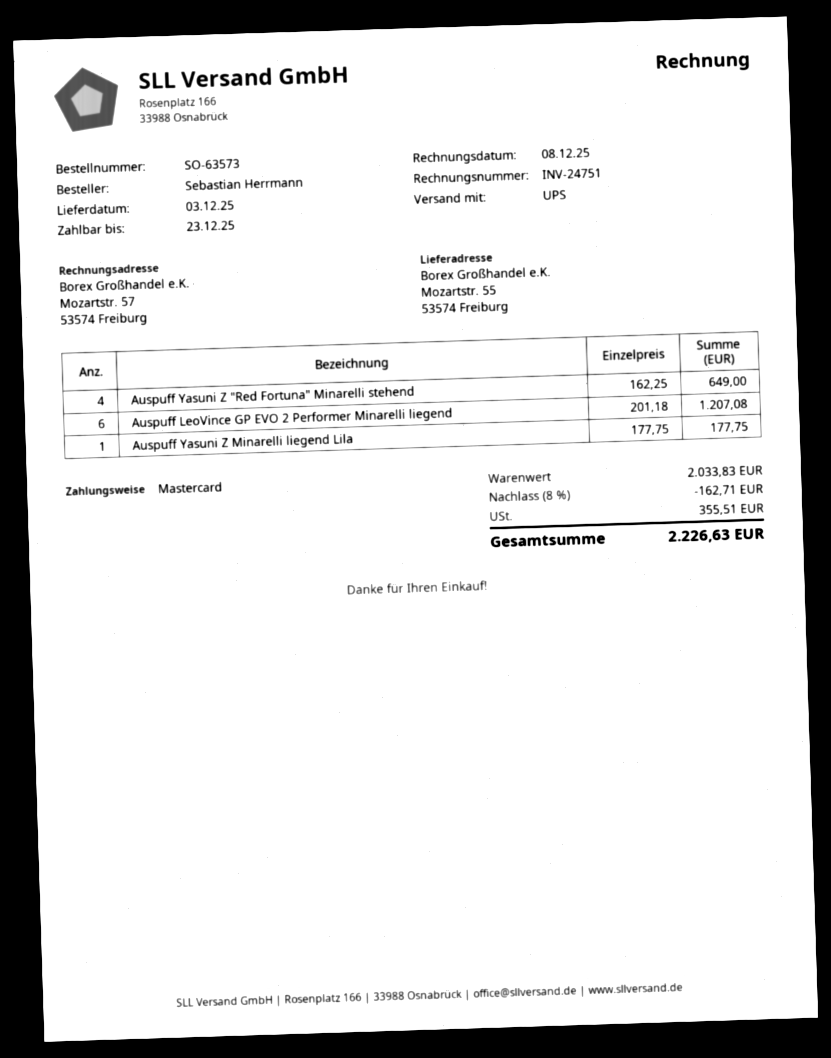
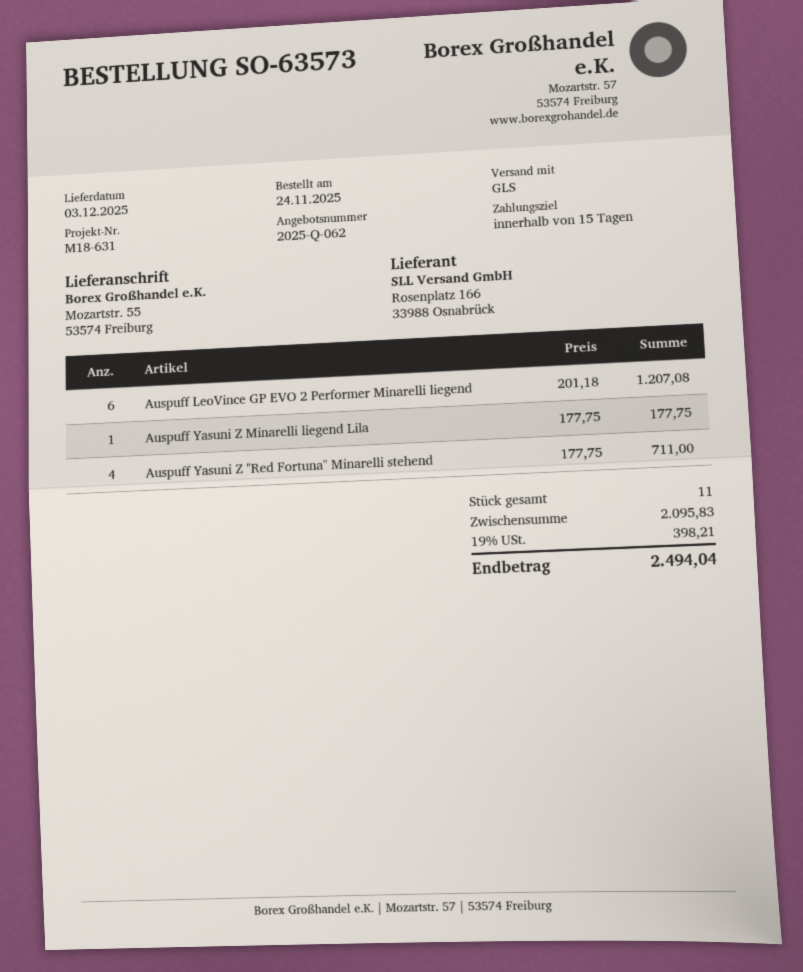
shipping method: UPS -> GLS
Auspuff Yasuni Z "Red Fortuna" Minarelli stehend: 4 x 162.25 = 649.00 -> 4 x 177.75 = 711.00
subtotal: 2033.83 -> 2095.83
discount: 8% = 162.71 -> none
tax: 355.51 -> 398.21
total: 2226.63 -> 2494.04

